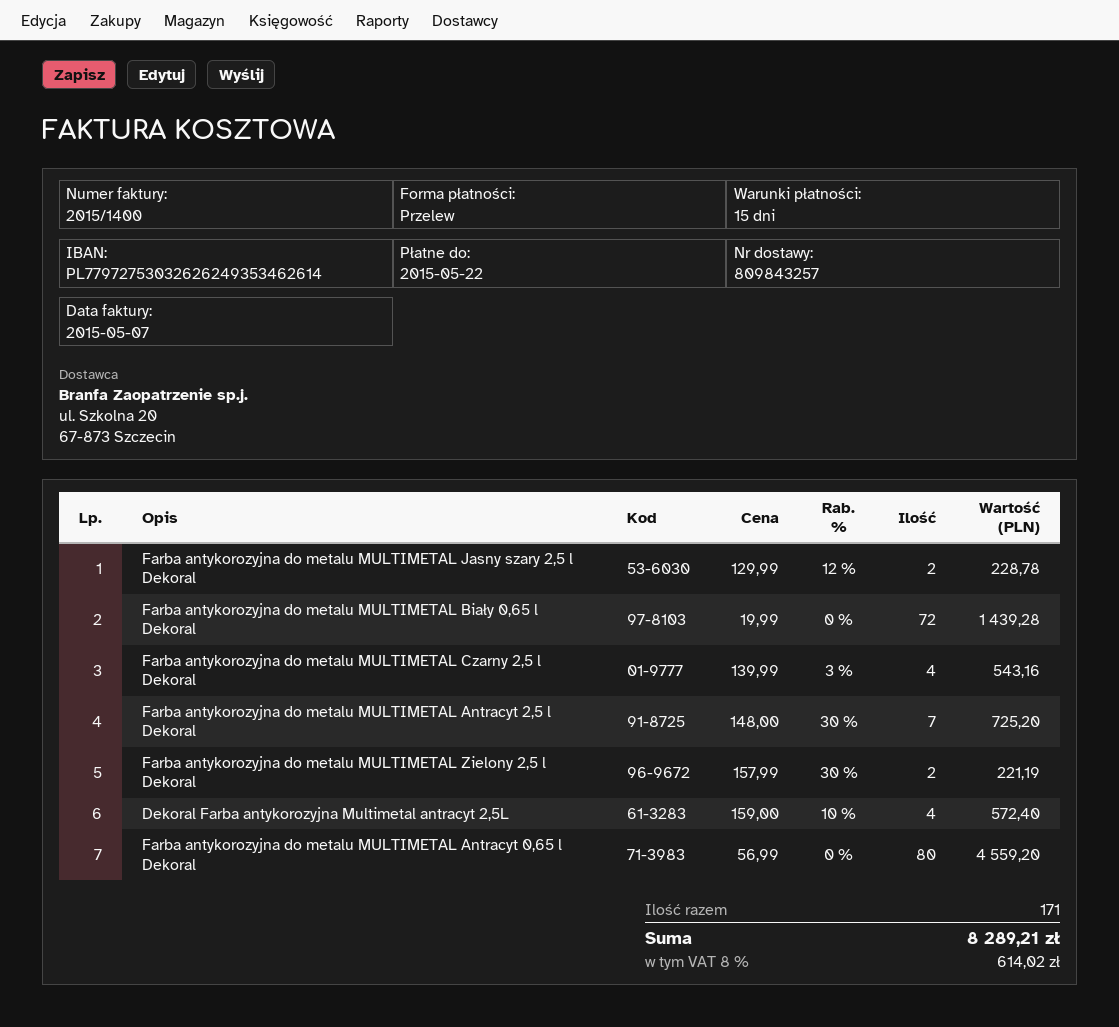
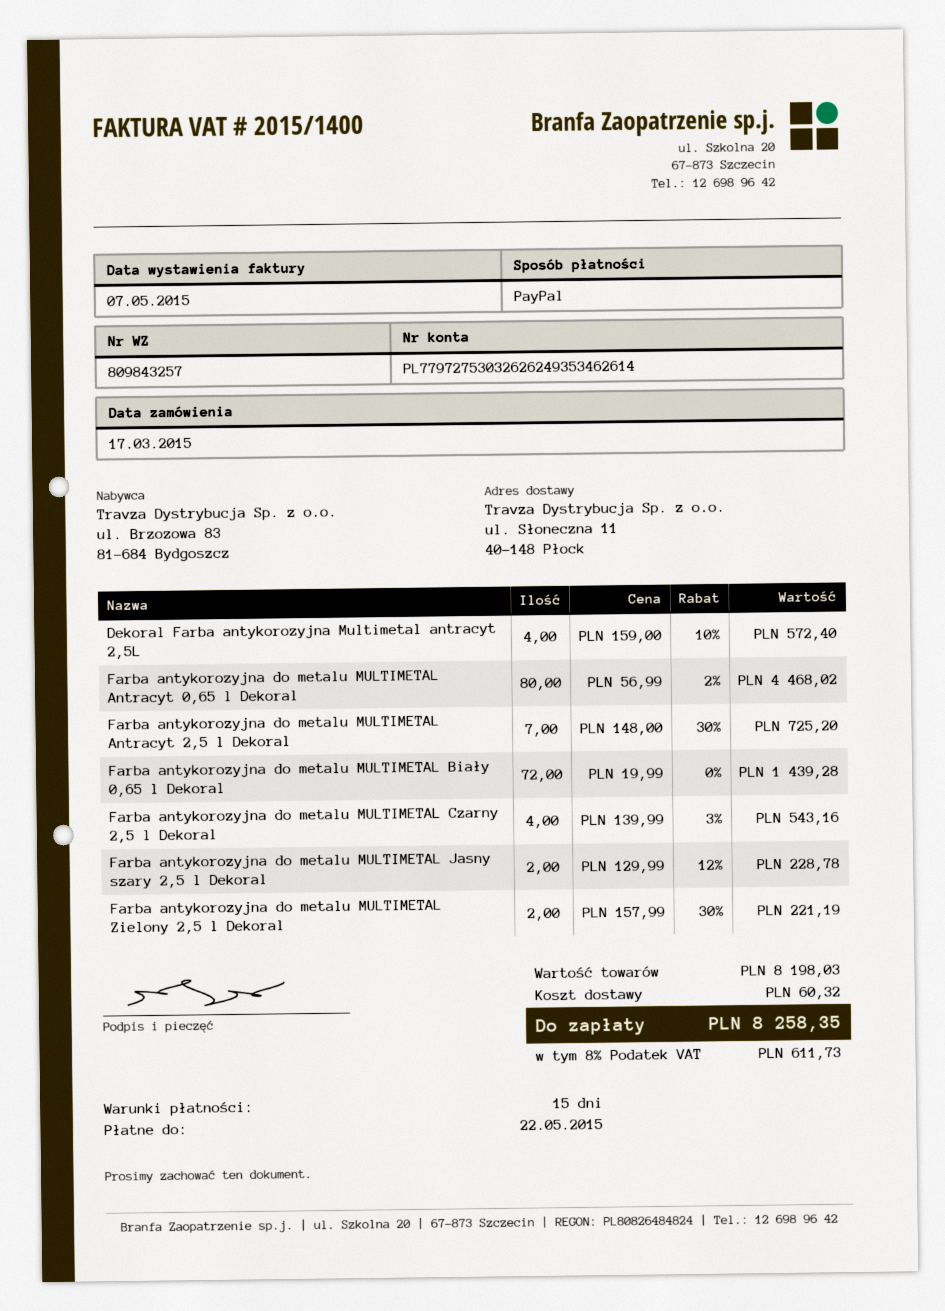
payment method: bank transfer -> PayPal
Farba antykorozyjna do metalu MULTIMETAL Antracyt 0,65 l Dekoral: 80 x 56.99 = 4559.20 -> 80 x 56.99 - 2% = 4468.02
shipping: none -> 60.32
tax: 8% = 614.02 -> 8% = 611.73
total: 8289.21 -> 8258.35

